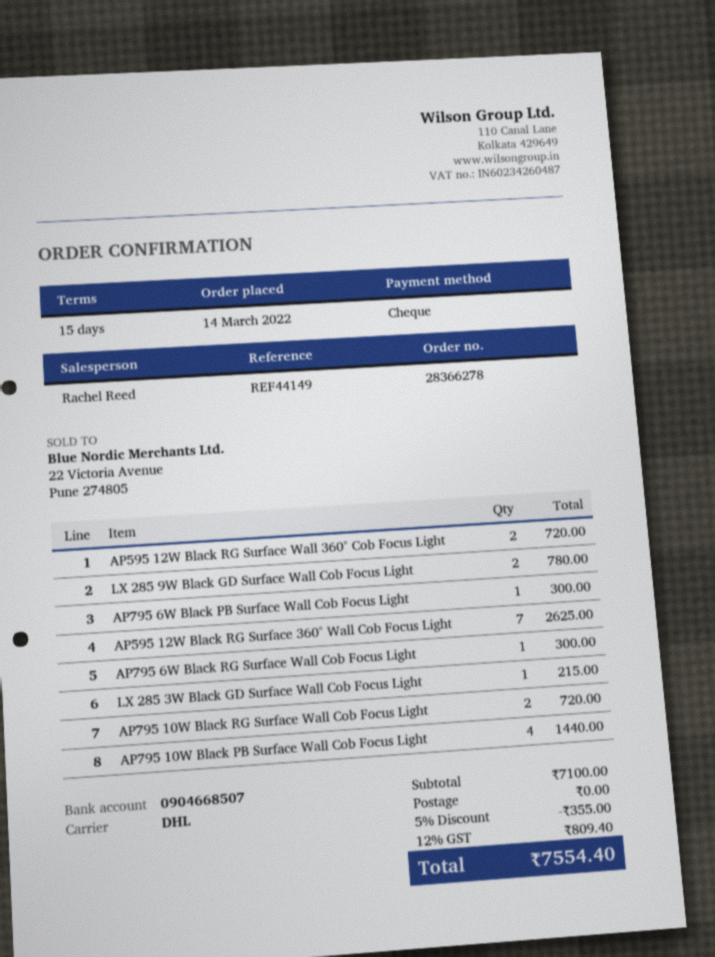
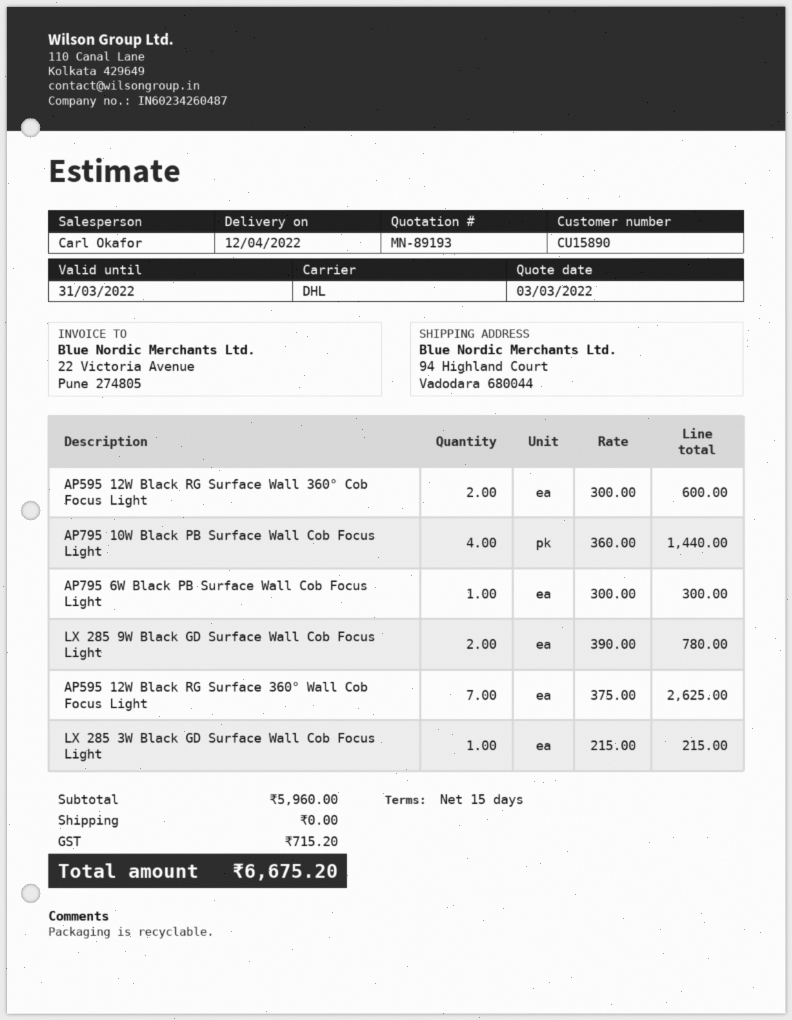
sales rep: Rachel Reed -> Carl Okafor
AP595 12W Black RG Surface Wall 360° Cob Focus Light: 2 for 720.00 -> 2 for 600.00
AP795 6W Black RG Surface Wall Cob Focus Light: 1 for 300.00 -> none
AP795 10W Black RG Surface Wall Cob Focus Light: 2 for 720.00 -> none
subtotal: 7100.00 -> 5960.00
discount: 5% = 355.00 -> none
tax: 809.40 -> 715.20
total: 7554.40 -> 6675.20

